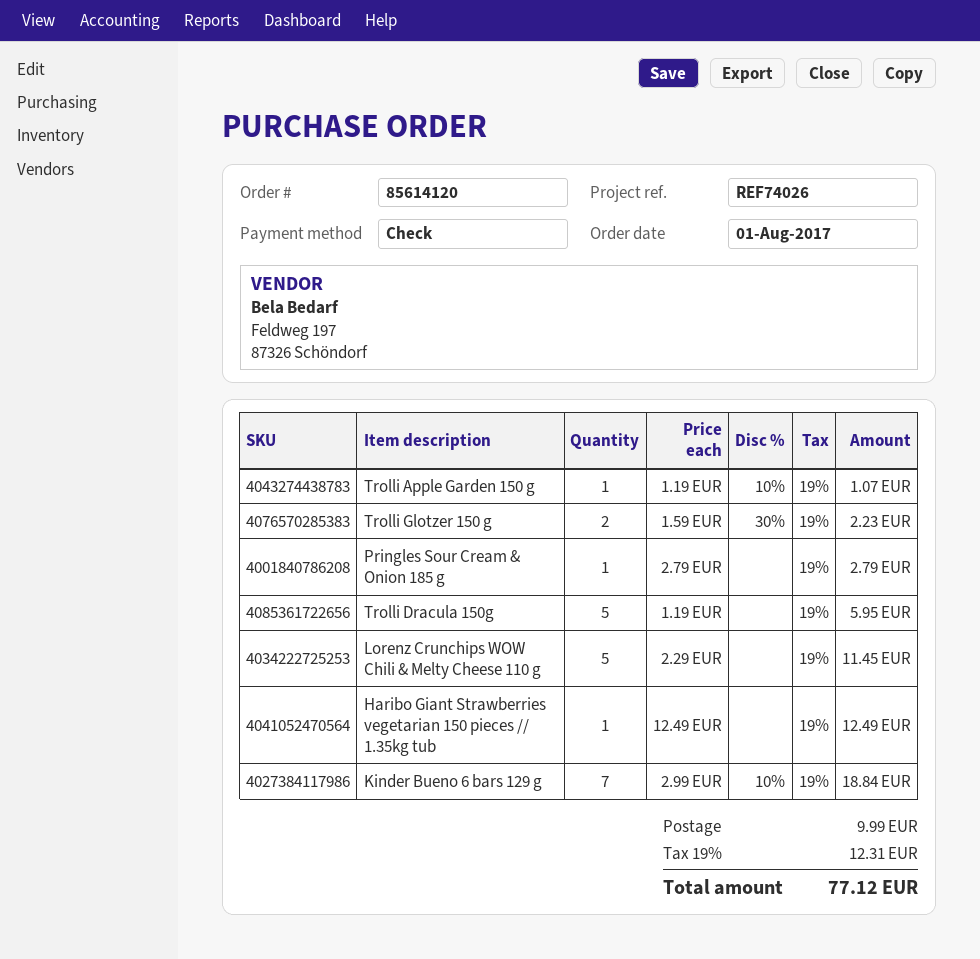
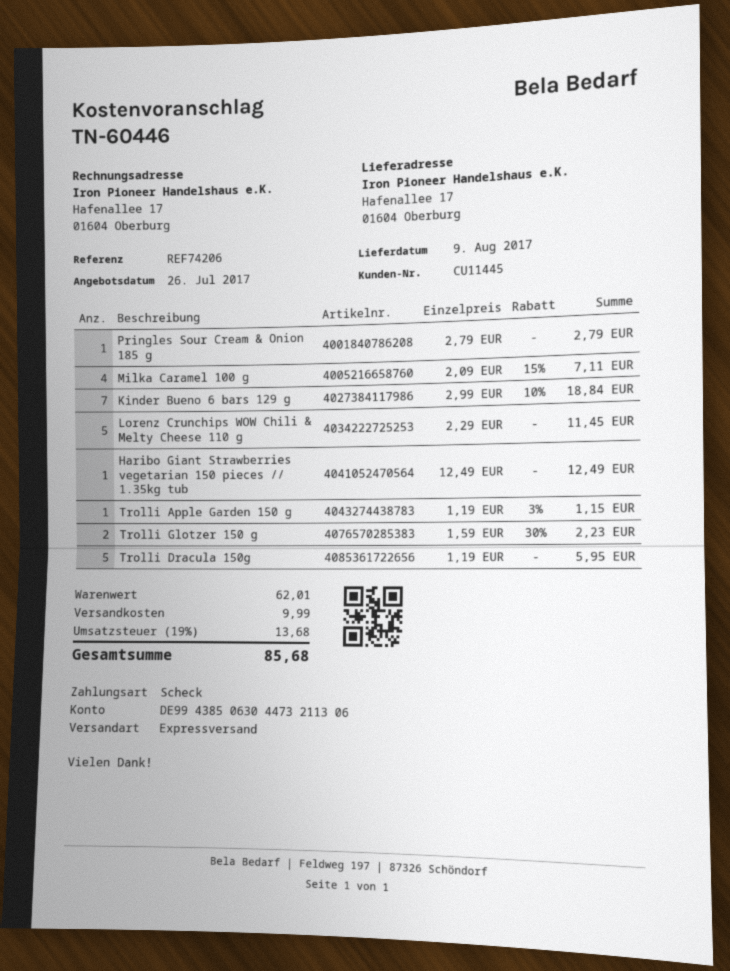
reference: REF74026 -> REF74206
Trolli Apple Garden 150 g: 1 x 1.19 - 10% = 1.07 -> 1 x 1.19 - 3% = 1.15
Milka Caramel 100 g: none -> 4 x 2.09 - 15% = 7.11
tax: 19% = 12.31 -> 19% = 13.68
total: 77.12 -> 85.68

